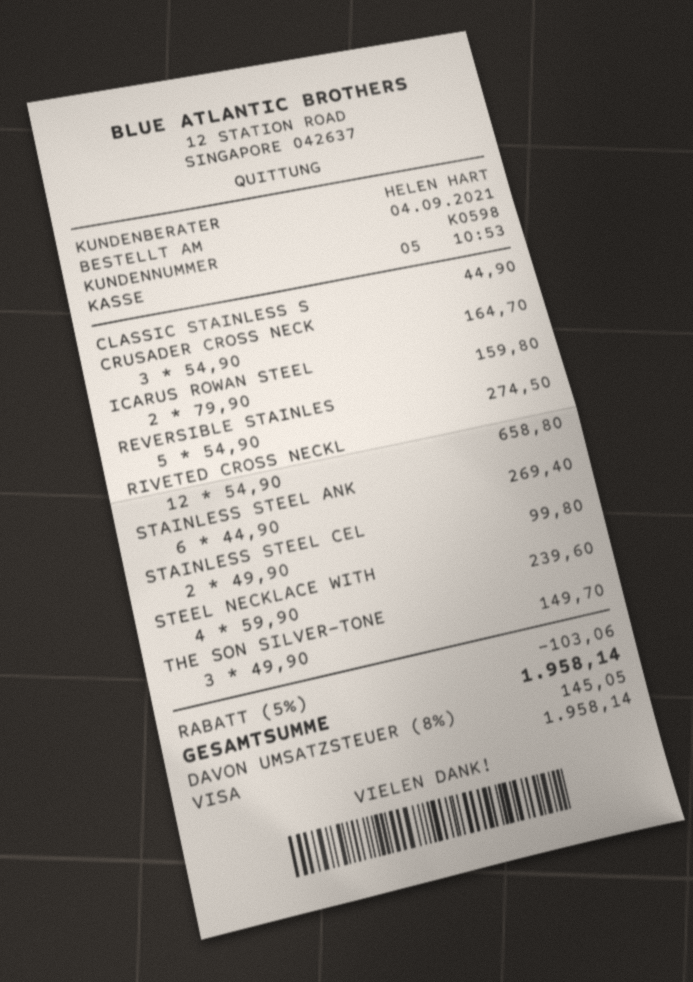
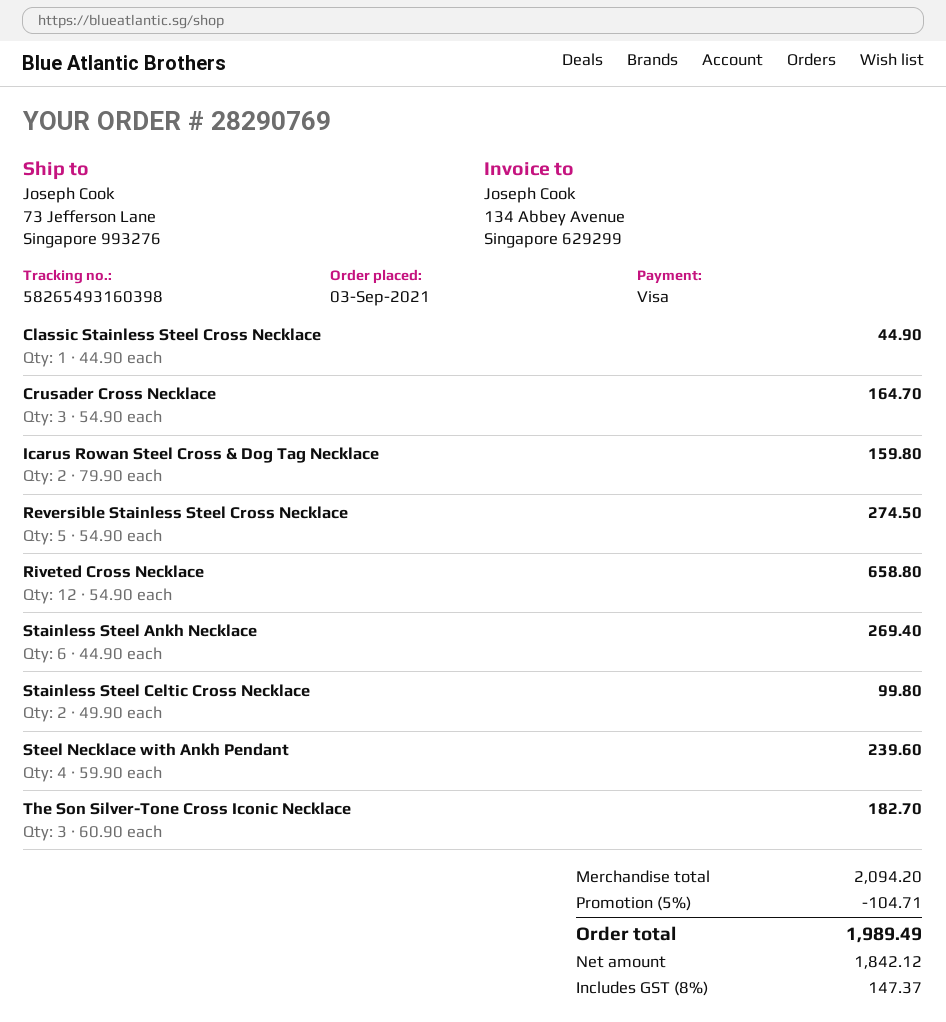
order date: 2021-09-04 -> 2021-09-03
THE SON SILVER-TONE: 3 x 49.90 = 149.70 -> 3 x 60.90 = 182.70
discount: 5% = 103.06 -> 5% = 104.71
tax: 8% = 145.05 -> 8% = 147.37
total: 1958.14 -> 1989.49

